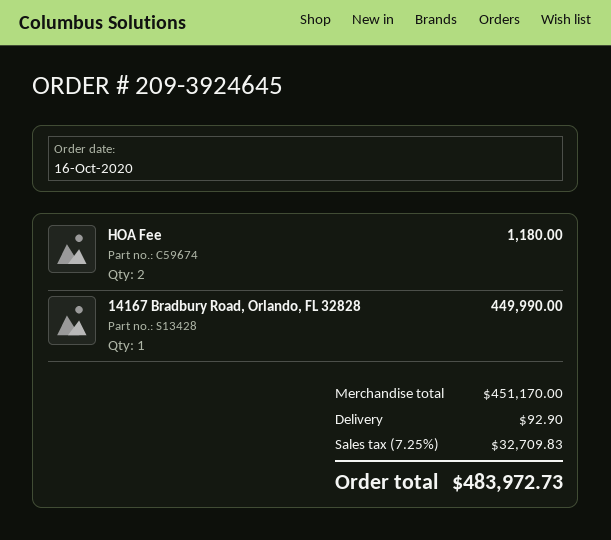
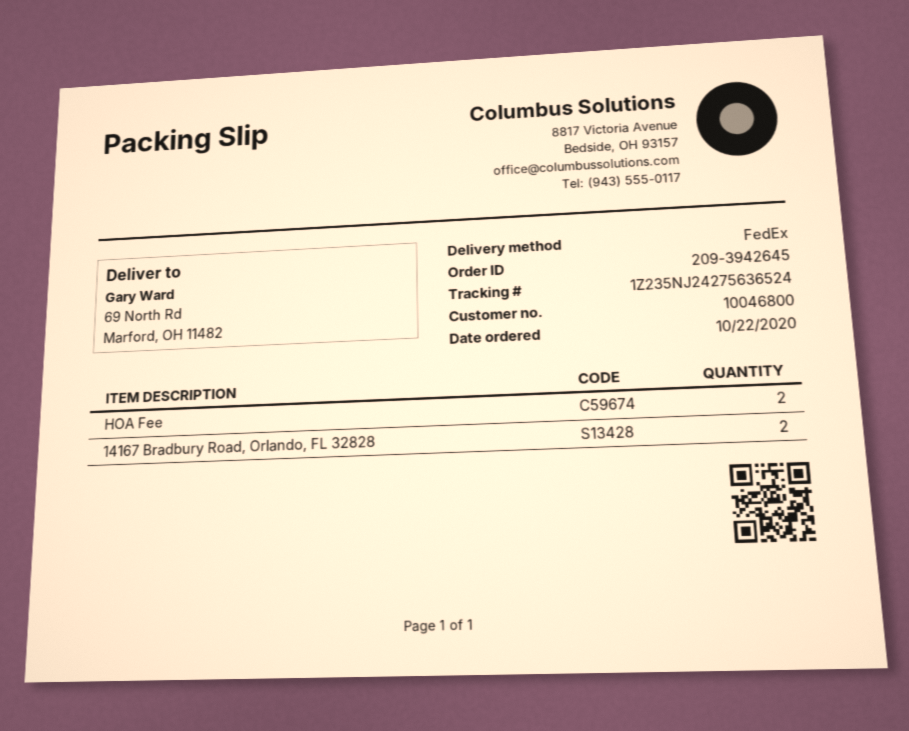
order number: 209-3924645 -> 209-3942645
order date: 2020-10-16 -> 2020-10-22
14167 Bradbury Road, Orlando, FL 32828: 1 -> 2

